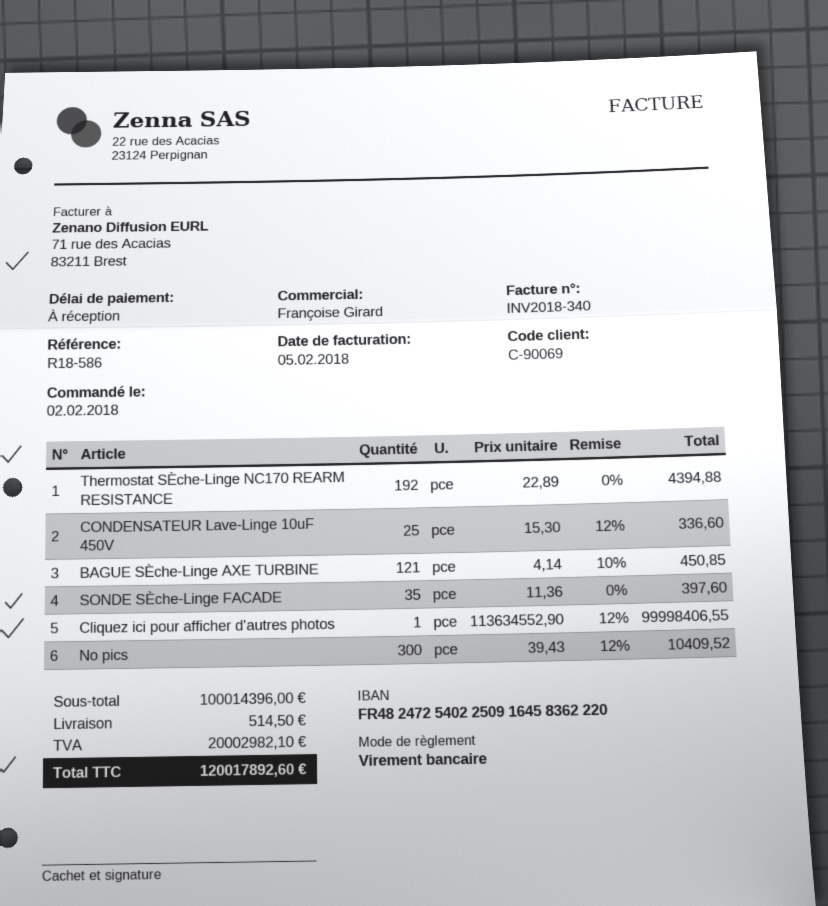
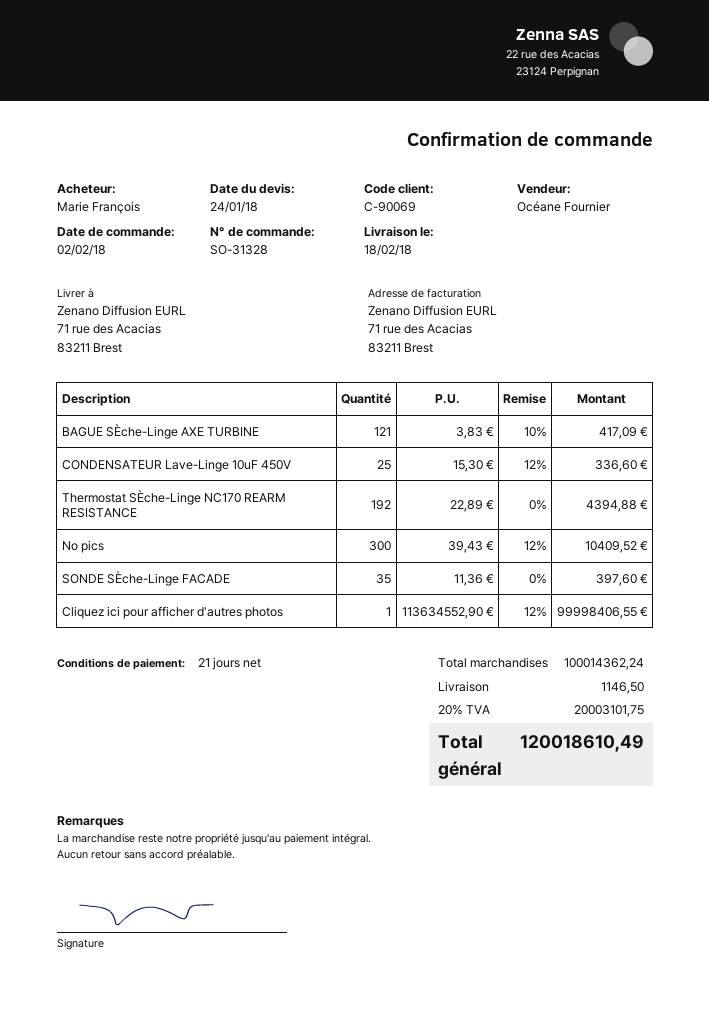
payment terms: on receipt -> 21 days
sales rep: Françoise Girard -> Océane Fournier
BAGUE SÈche-Linge AXE TURBINE: 121 x 4.14 - 10% = 450.85 -> 121 x 3.83 - 10% = 417.09
subtotal: 100014396.00 -> 100014362.24
shipping: 514.50 -> 1146.50
tax: 20002982.10 -> 20003101.75
total: 120017892.60 -> 120018610.49

